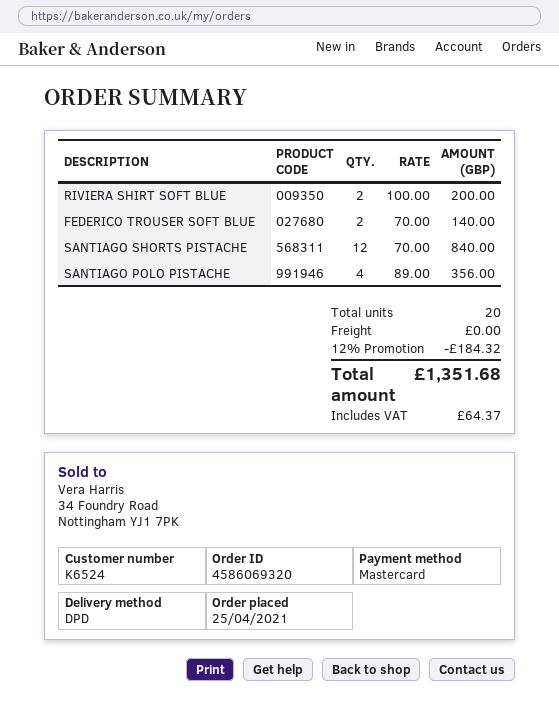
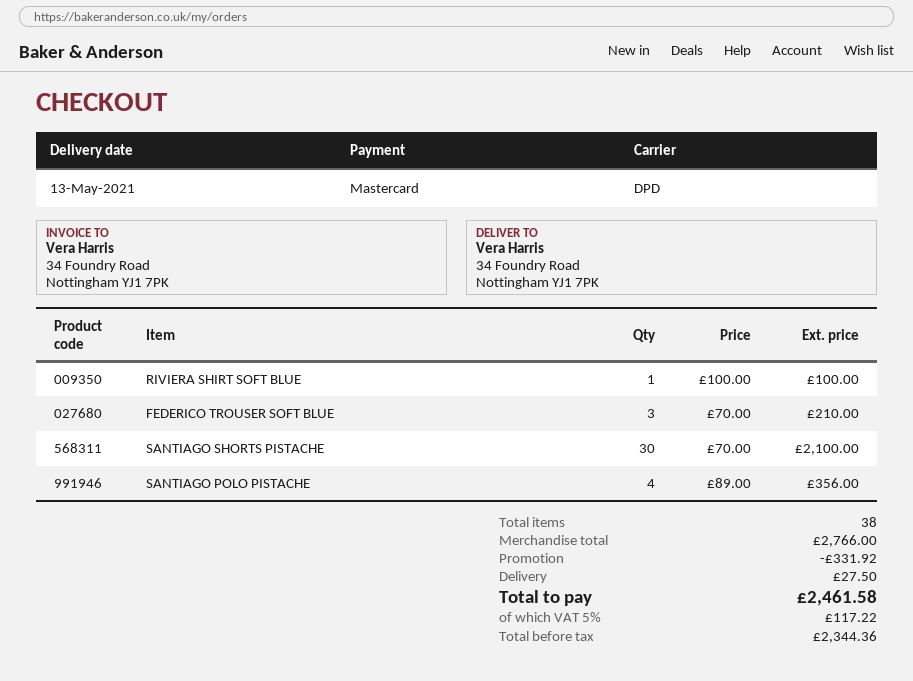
RIVIERA SHIRT SOFT BLUE: 2 x 100.00 = 200.00 -> 1 x 100.00 = 100.00
FEDERICO TROUSER SOFT BLUE: 2 x 70.00 = 140.00 -> 3 x 70.00 = 210.00
SANTIAGO SHORTS PISTACHE: 12 x 70.00 = 840.00 -> 30 x 70.00 = 2100.00
total quantity: 20 -> 38
discount: 184.32 -> 331.92
shipping: 0.00 -> 27.50
tax: 64.37 -> 117.22
total: 1351.68 -> 2461.58

